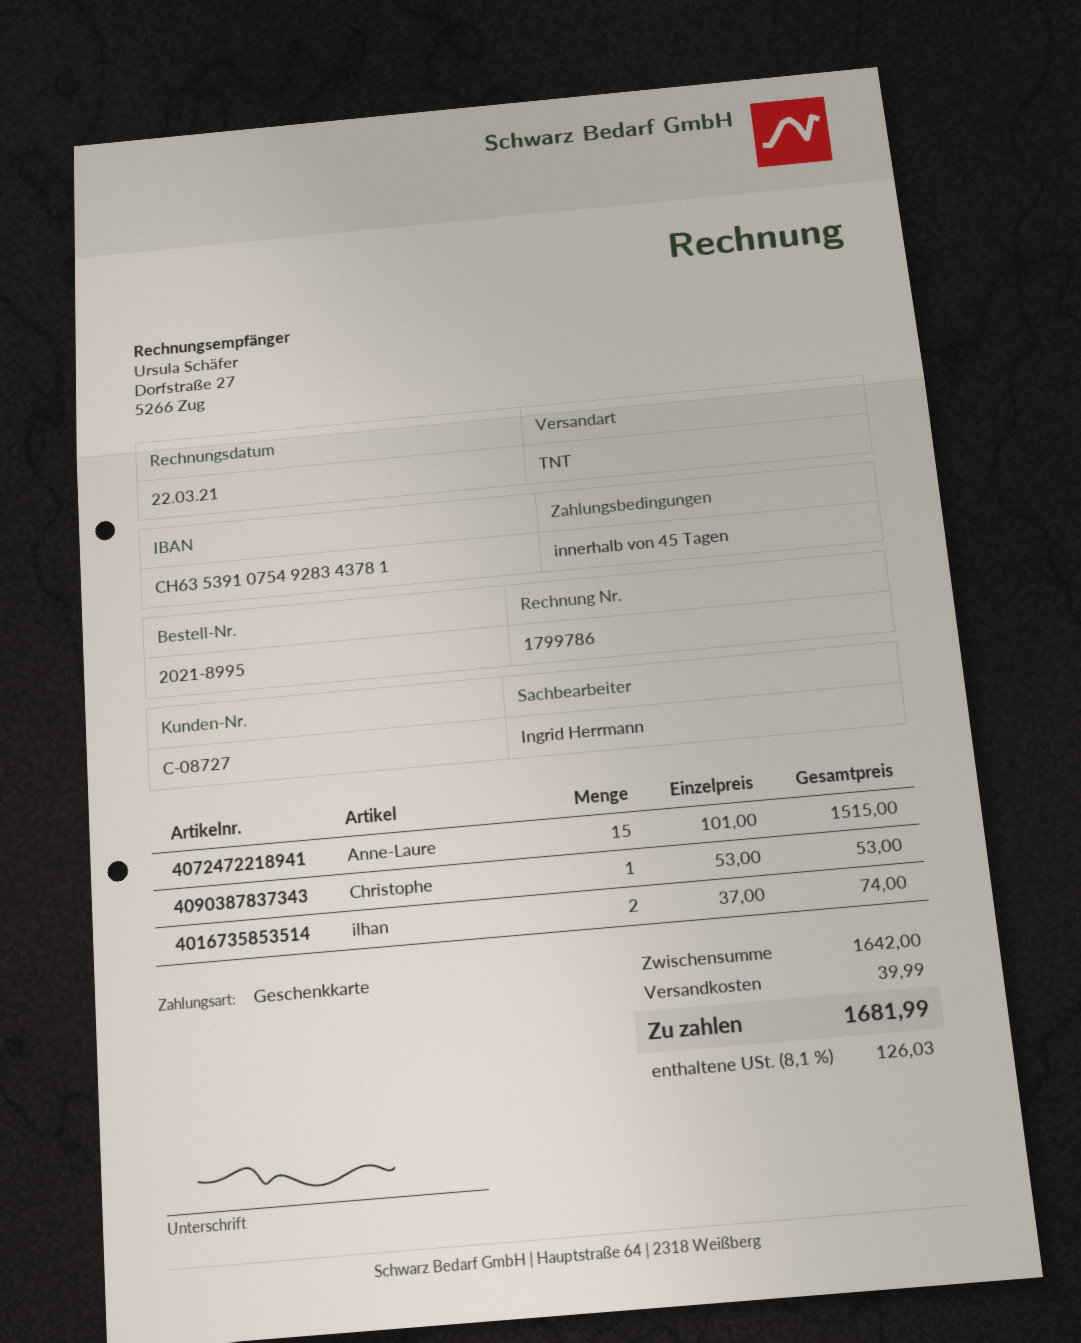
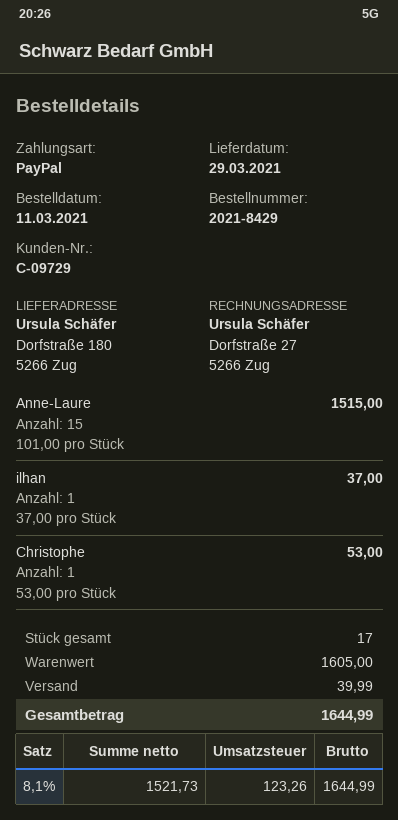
order number: 2021-8995 -> 2021-8429
customer number: C-08727 -> C-09729
payment method: gift card -> PayPal
ilhan: 2 x 37.00 = 74.00 -> 1 x 37.00 = 37.00
subtotal: 1642.00 -> 1605.00
tax: 8.1% = 126.03 -> 8.1% = 123.26
total: 1681.99 -> 1644.99

